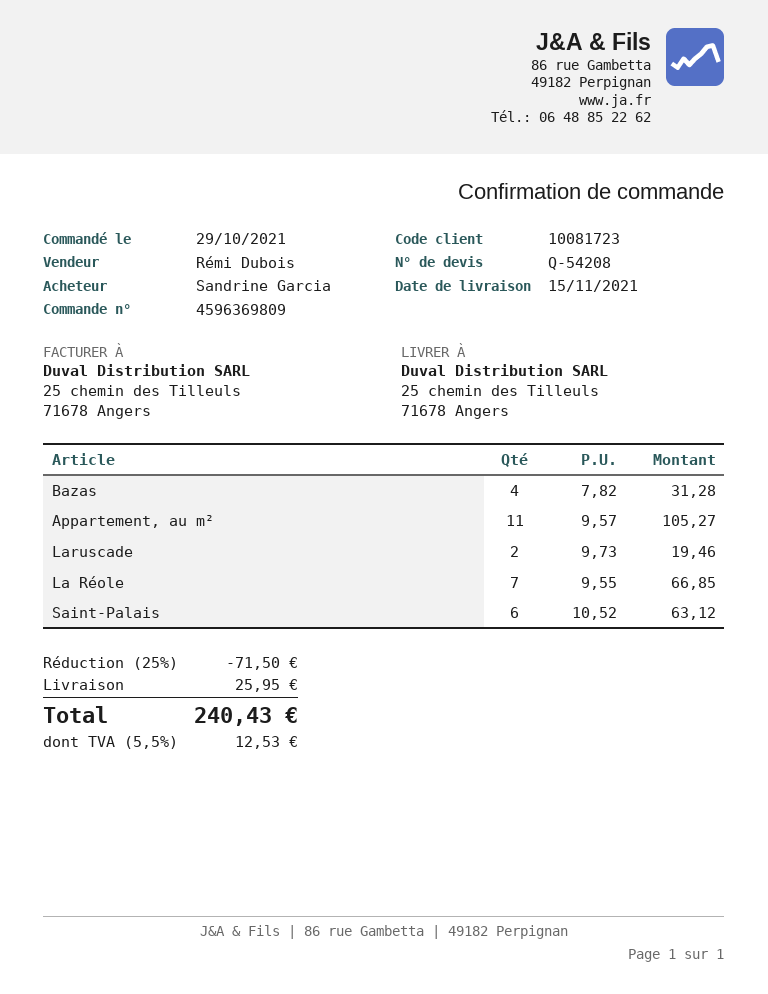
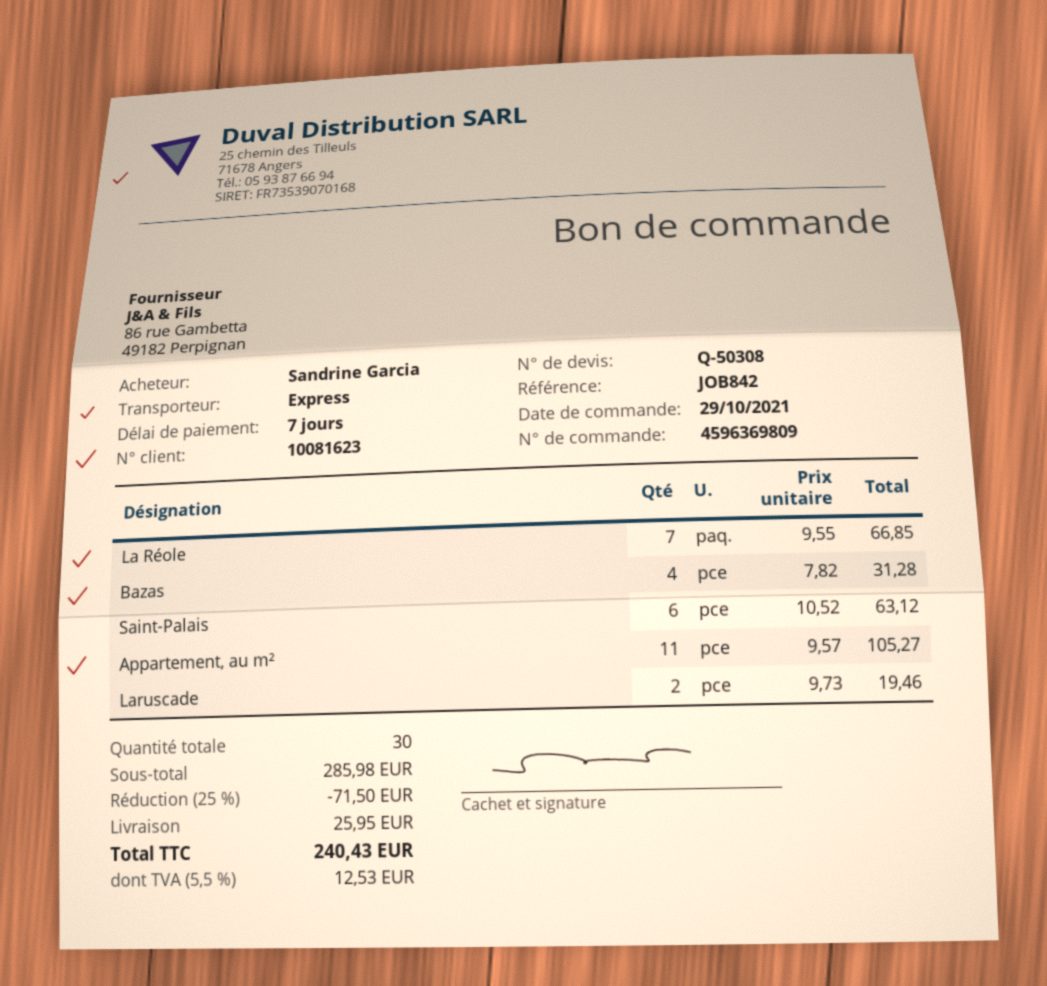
quote number: Q-54208 -> Q-50308
customer number: 10081723 -> 10081623

